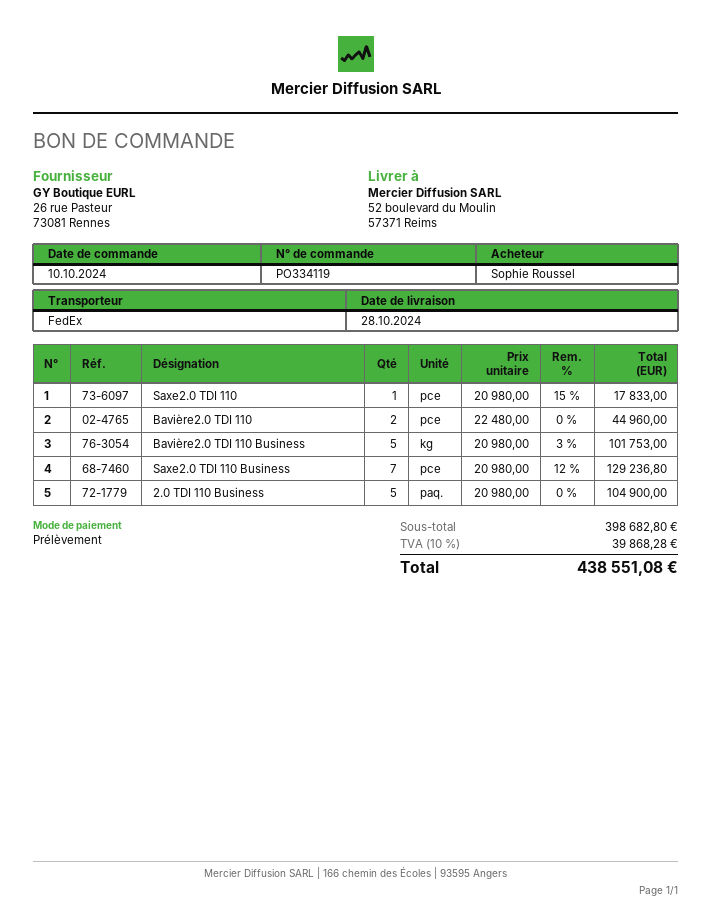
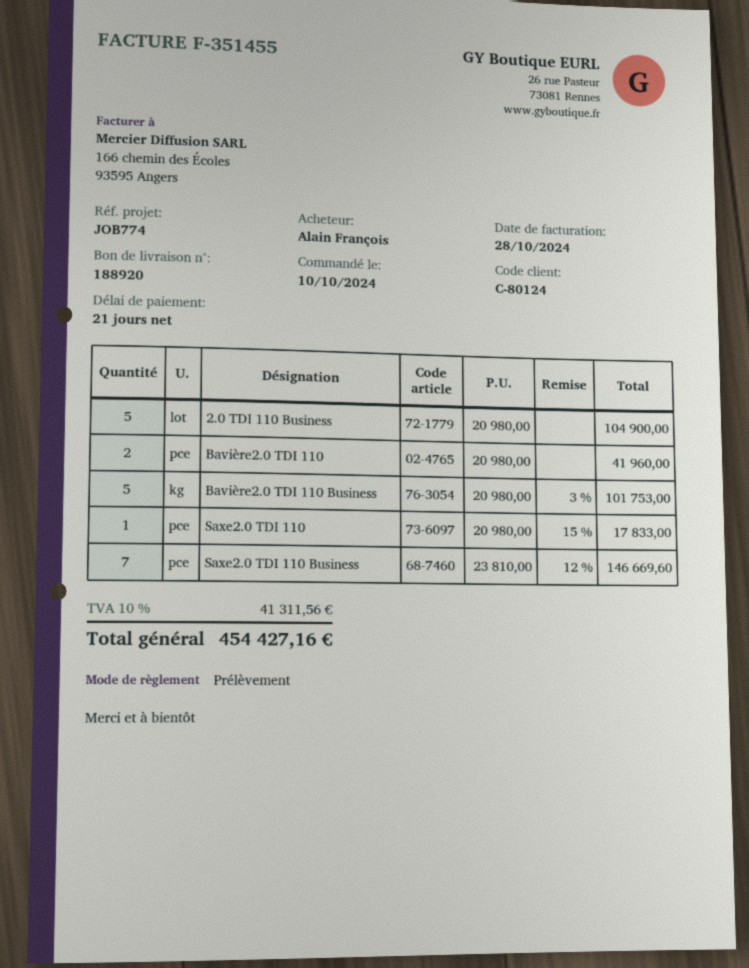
ordered by: Sophie Roussel -> Alain François
Bavière2.0 TDI 110: 2 x 22480.00 = 44960.00 -> 2 x 20980.00 = 41960.00
Saxe2.0 TDI 110 Business: 7 x 20980.00 - 12% = 129236.80 -> 7 x 23810.00 - 12% = 146669.60
tax: 10% = 39868.28 -> 10% = 41311.56
total: 438551.08 -> 454427.16

